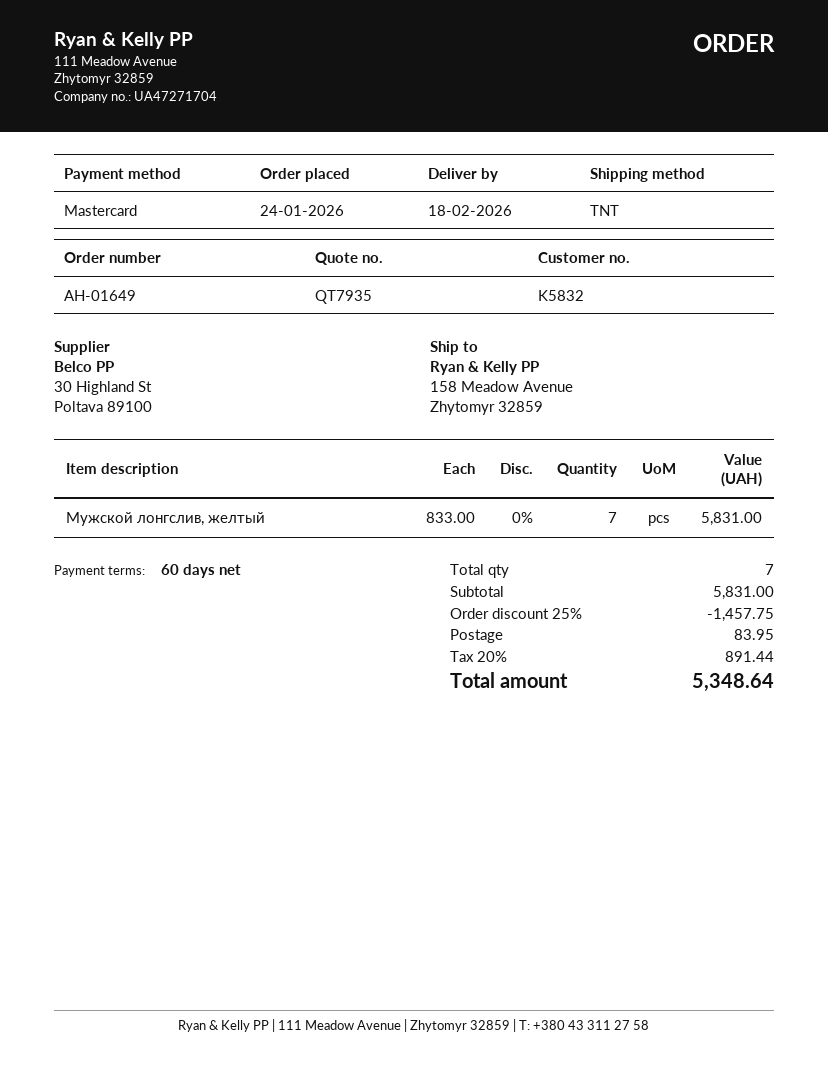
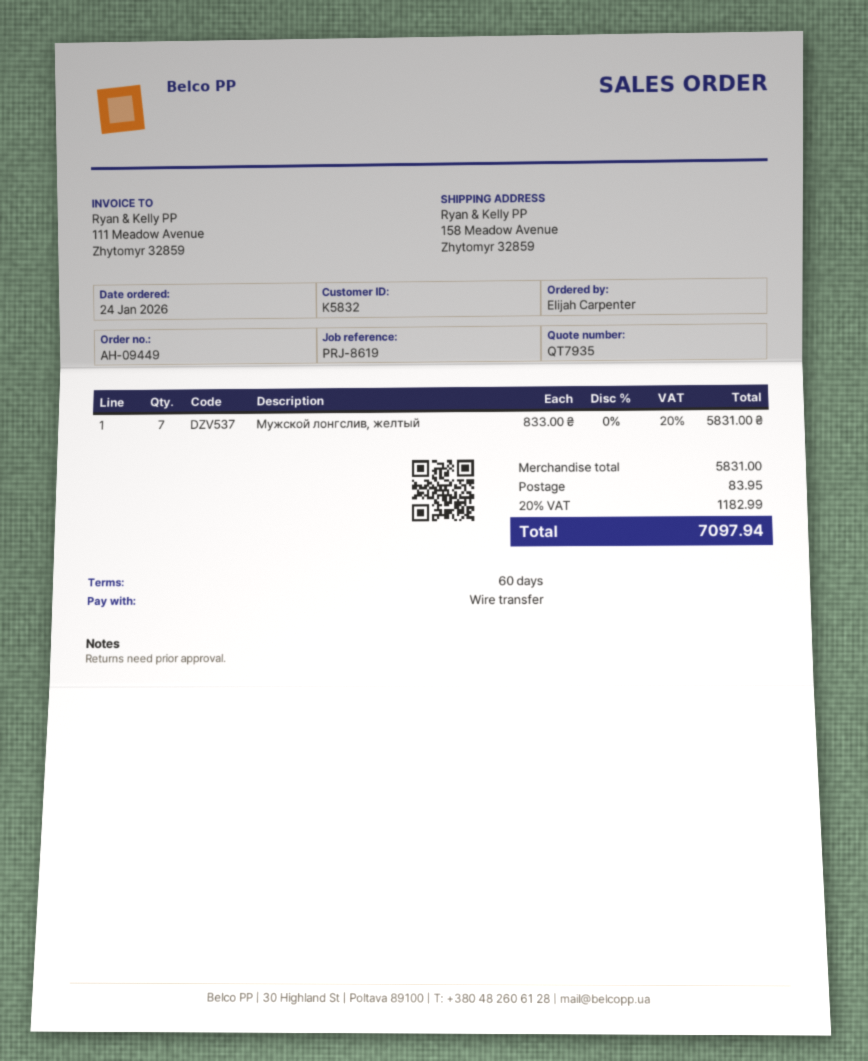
order number: AH-01649 -> AH-09449
payment method: Mastercard -> bank transfer
discount: 25% = 1457.75 -> none
tax: 20% = 891.44 -> 20% = 1182.99
total: 5348.64 -> 7097.94

